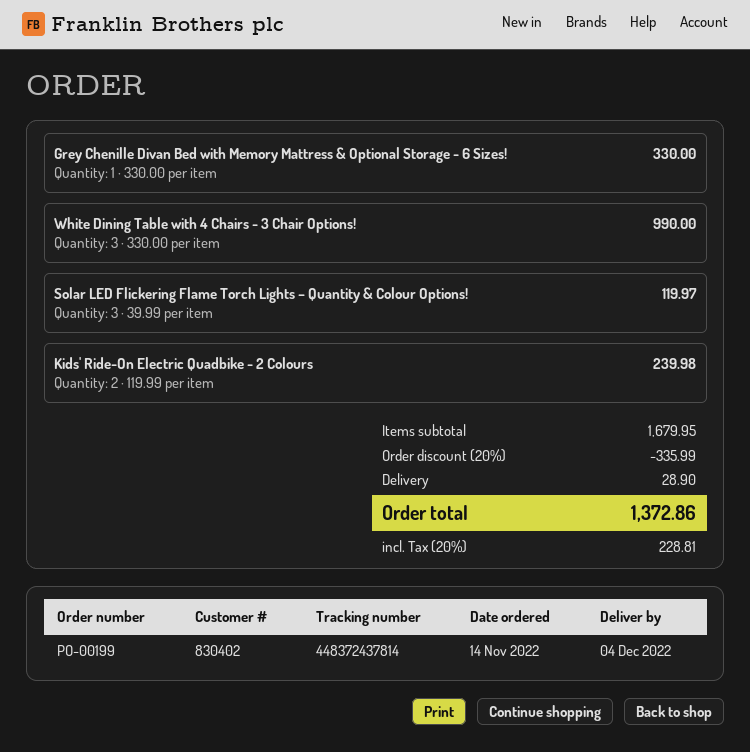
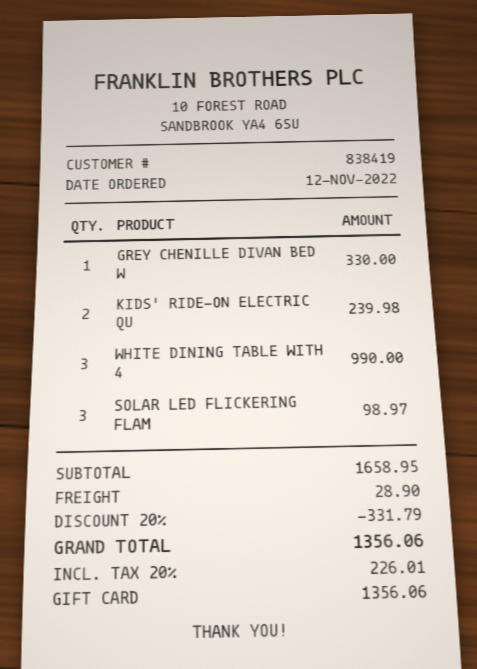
order date: 2022-11-14 -> 2022-11-12
customer number: 830402 -> 838419
Solar LED Flickering Flame Torch Lights – Quantity & Colour Options!: 3 for 119.97 -> 3 for 98.97
subtotal: 1679.95 -> 1658.95
discount: 20% = 335.99 -> 20% = 331.79
tax: 20% = 228.81 -> 20% = 226.01
total: 1372.86 -> 1356.06

